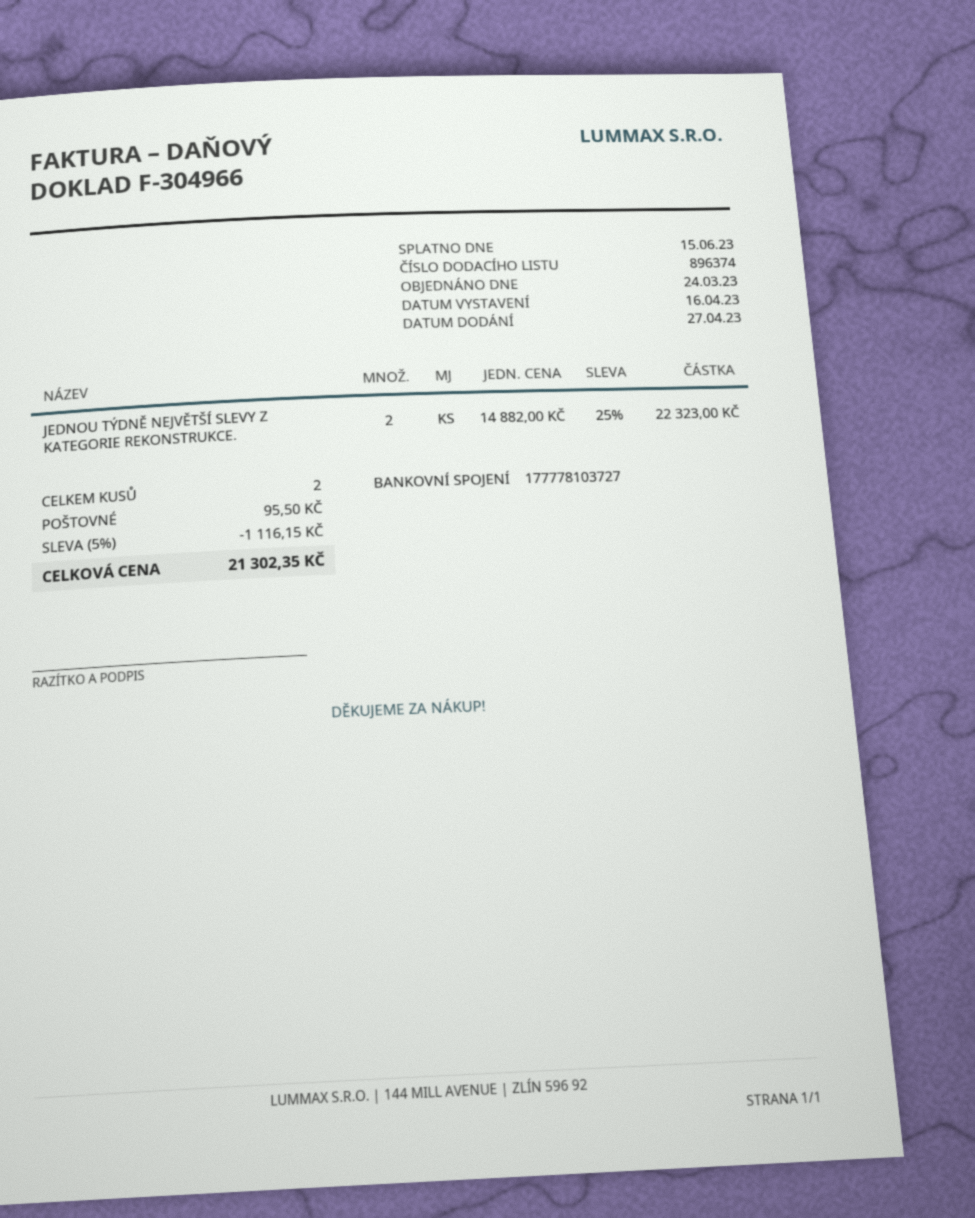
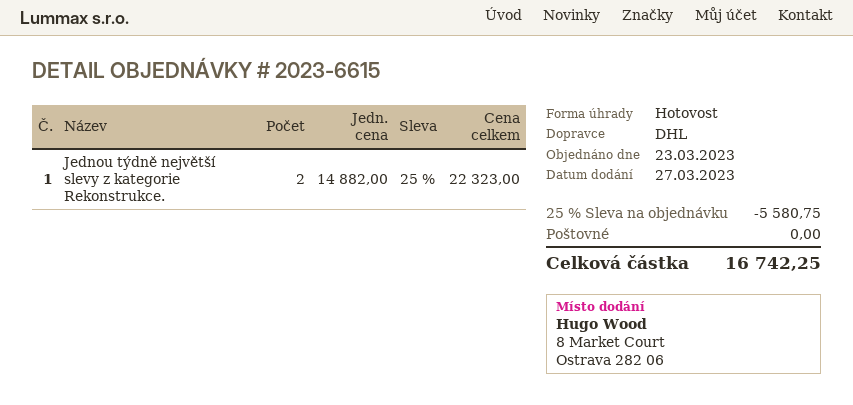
order date: 2023-03-24 -> 2023-03-23
delivery date: 2023-04-27 -> 2023-03-27
discount: 5% = 1116.15 -> 25% = 5580.75
shipping: 95.50 -> 0.00
total: 21302.35 -> 16742.25

